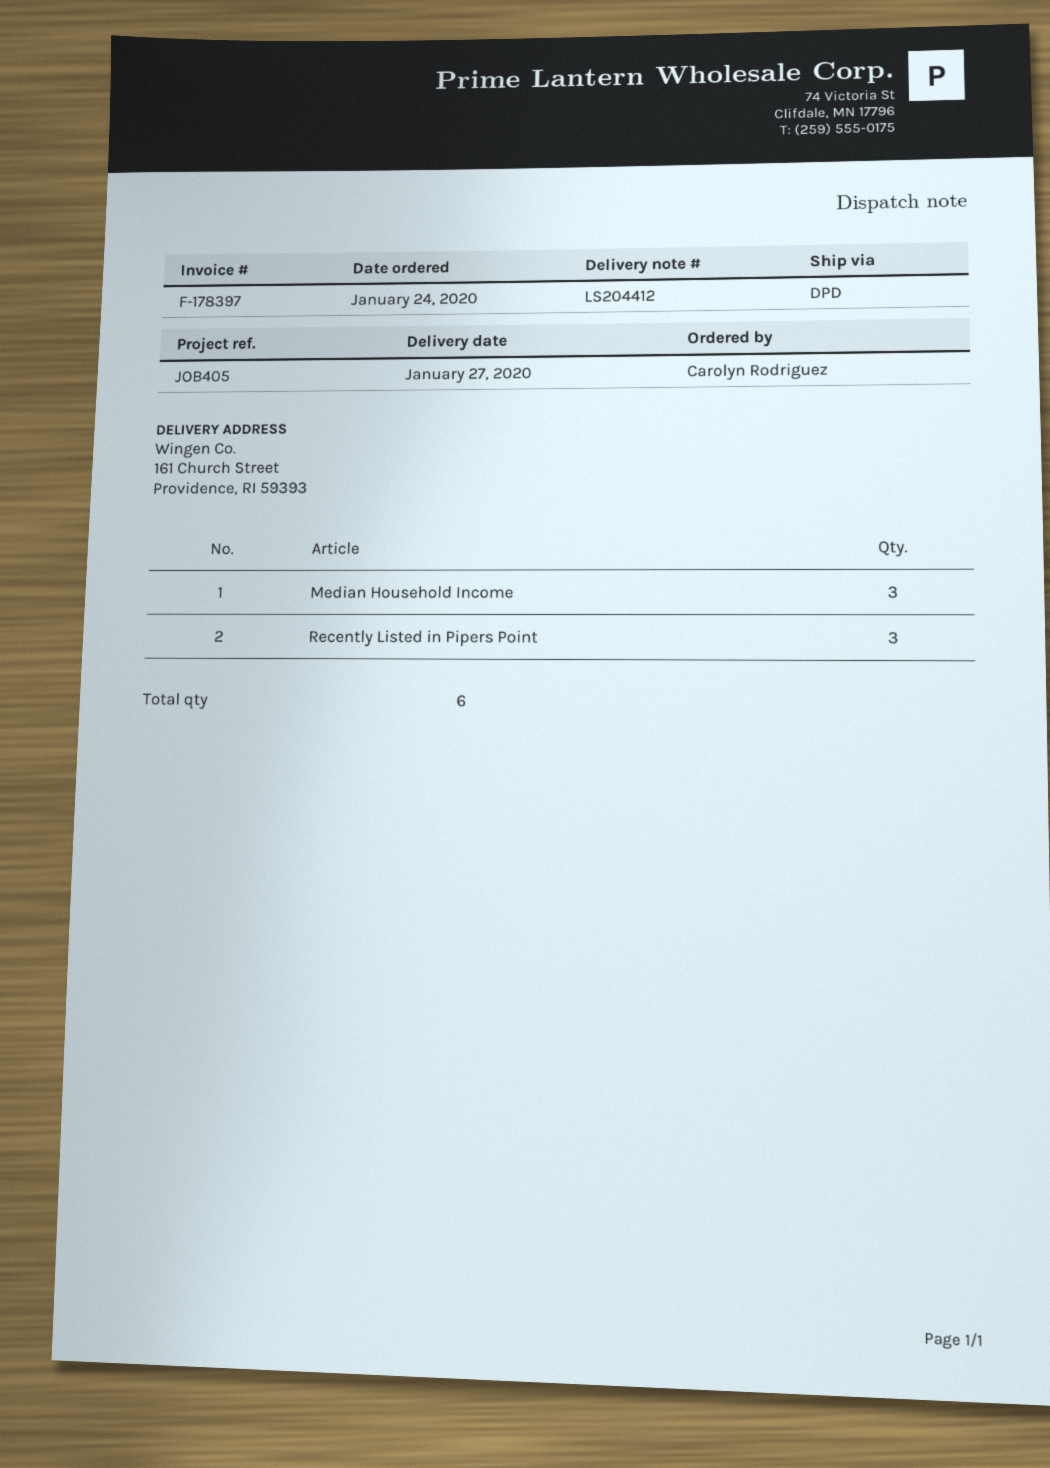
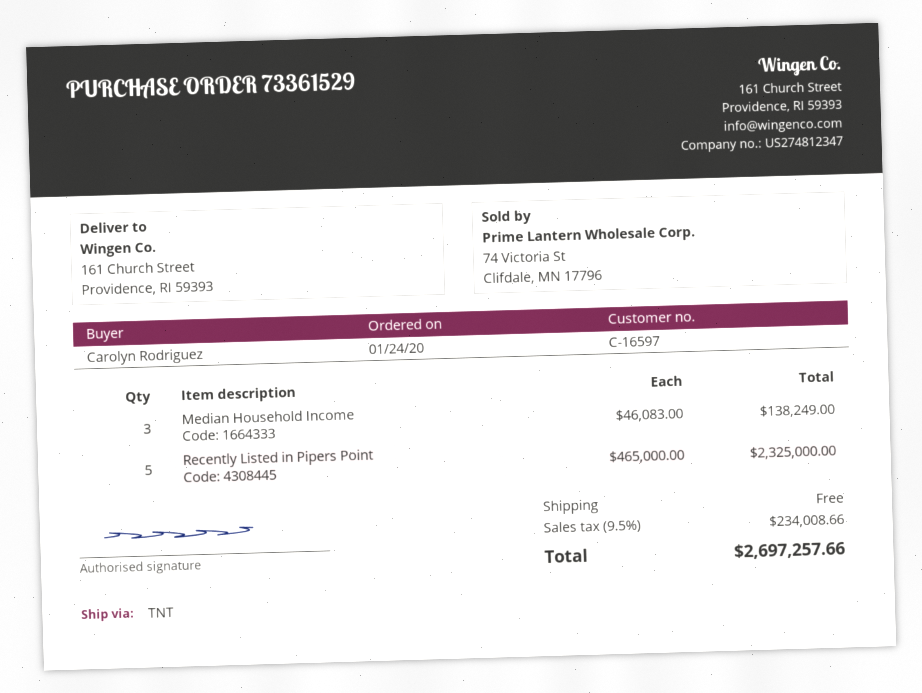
shipping method: DPD -> TNT
Recently Listed in Pipers Point: 3 -> 5

